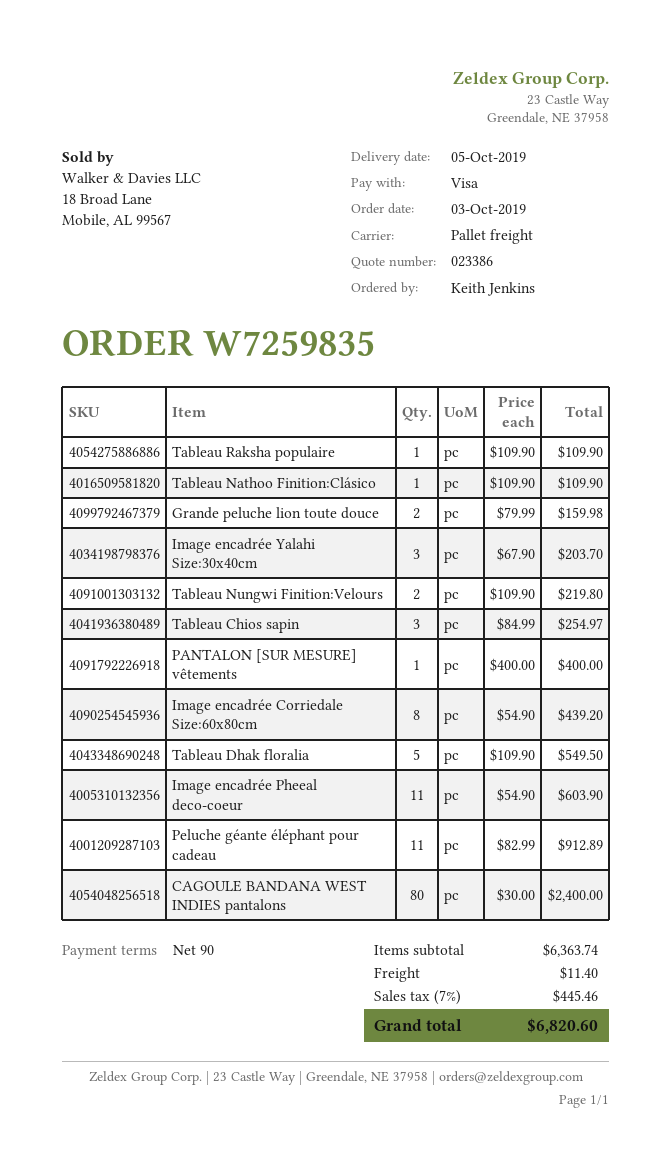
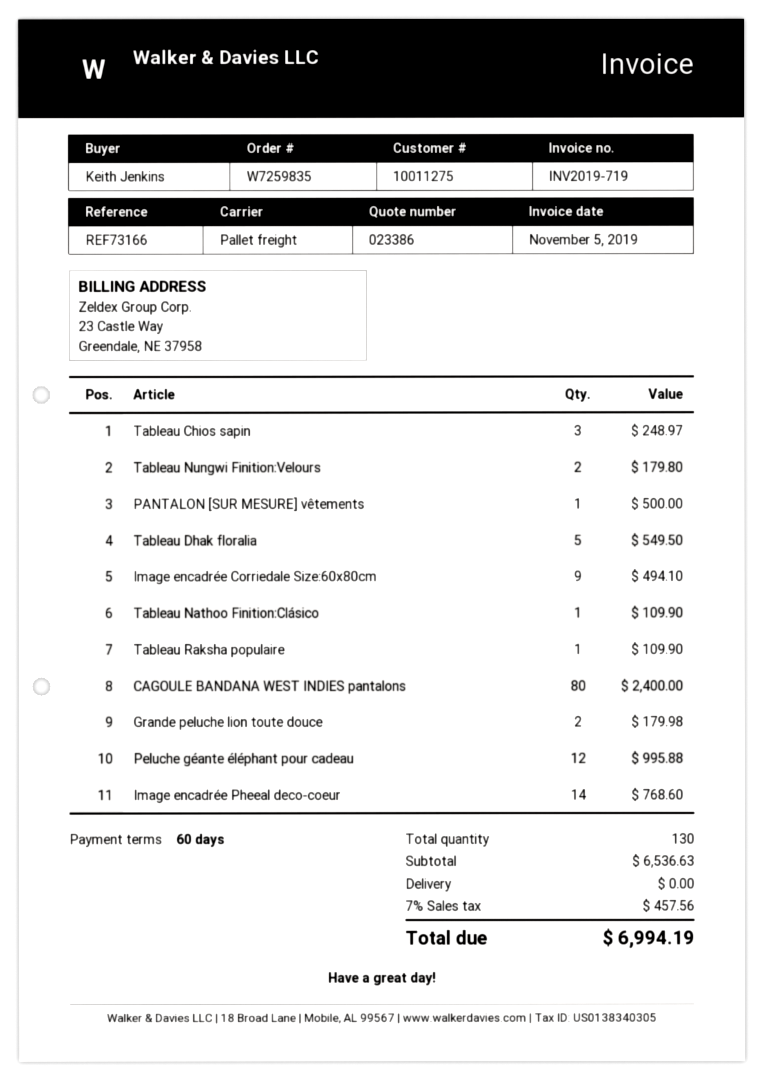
payment terms: 90 days -> 60 days
Grande peluche lion toute douce: 2 for 159.98 -> 2 for 179.98
Image encadrée Yalahi Size:30x40cm: 3 for 203.70 -> none
Tableau Nungwi Finition:Velours: 2 for 219.80 -> 2 for 179.80
Tableau Chios sapin: 3 for 254.97 -> 3 for 248.97
PANTALON [SUR MESURE] vêtements: 1 for 400.00 -> 1 for 500.00
Image encadrée Corriedale Size:60x80cm: 8 for 439.20 -> 9 for 494.10
Image encadrée Pheeal deco-coeur: 11 for 603.90 -> 14 for 768.60
Peluche géante éléphant pour cadeau: 11 for 912.89 -> 12 for 995.88
subtotal: 6363.74 -> 6536.63
shipping: 11.40 -> 0.00
tax: 7% = 445.46 -> 7% = 457.56
total: 6820.60 -> 6994.19

